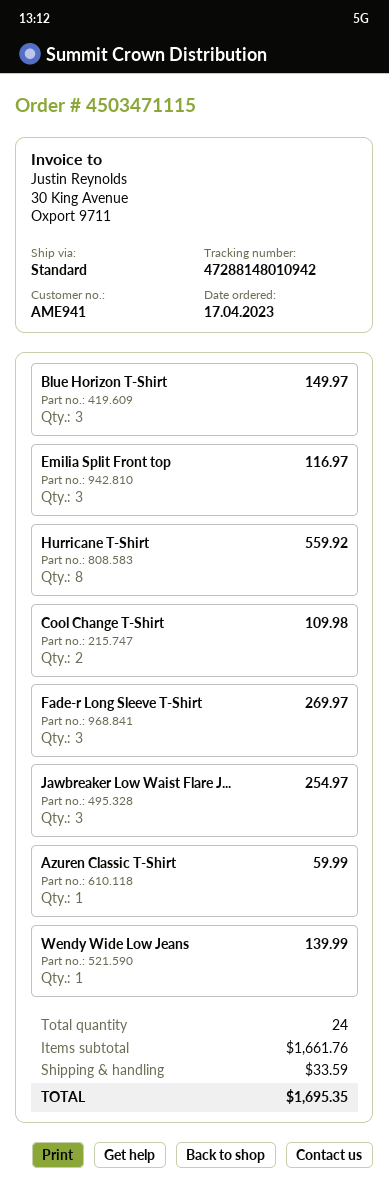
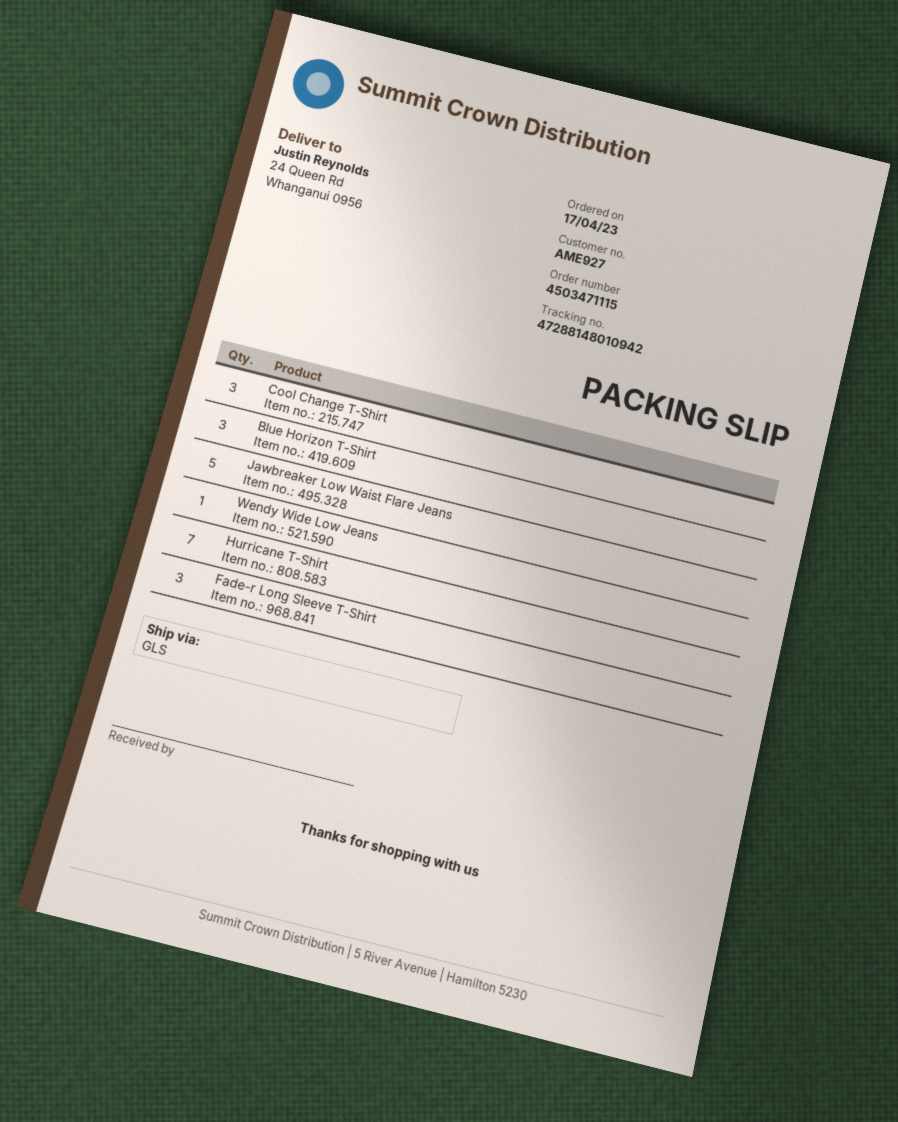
customer number: AME941 -> AME927
shipping method: standard -> GLS
Emilia Split Front top: 3 -> none
Hurricane T-Shirt: 8 -> 7
Cool Change T-Shirt: 2 -> 3
Jawbreaker Low Waist Flare J...: 3 -> 5
Azuren Classic T-Shirt: 1 -> none

